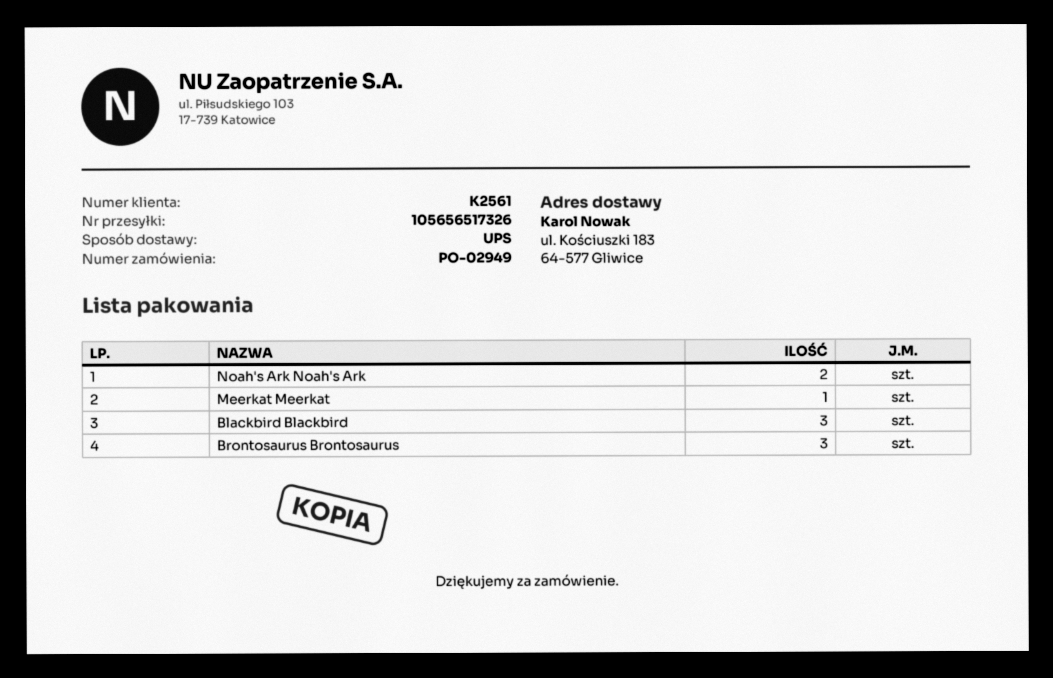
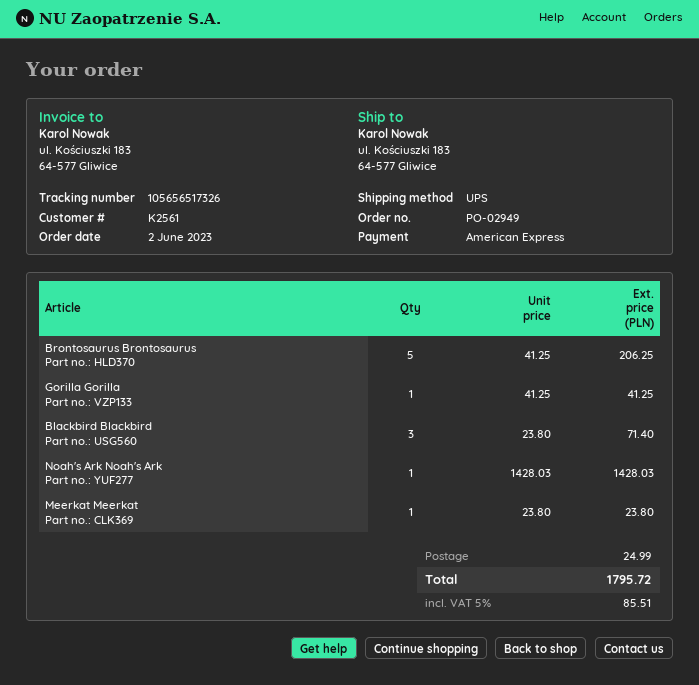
Noah's Ark Noah's Ark: 2 -> 1
Brontosaurus Brontosaurus: 3 -> 5
Gorilla Gorilla: none -> 1

